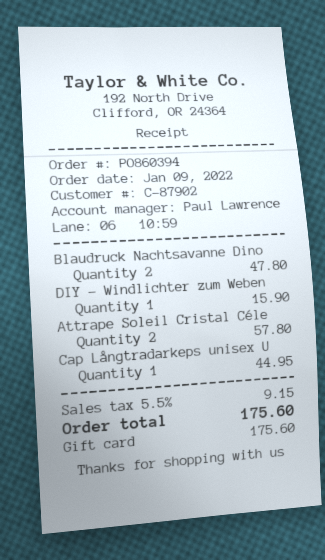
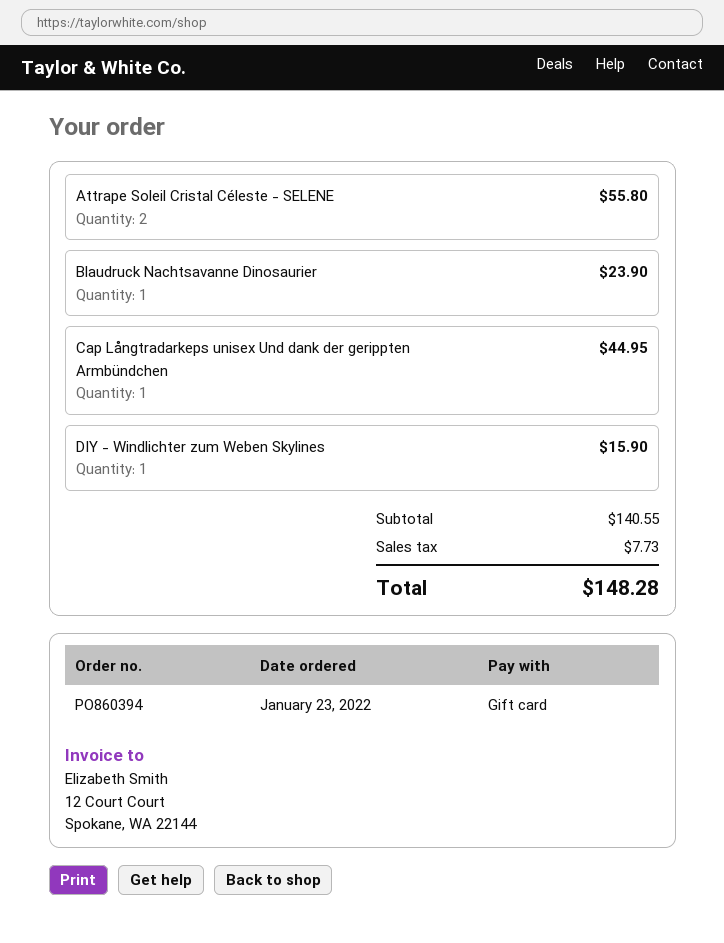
order date: 2022-01-09 -> 2022-01-23
Blaudruck Nachtsavanne Dino: 2 for 47.80 -> 1 for 23.90
Attrape Soleil Cristal Céle: 2 for 57.80 -> 2 for 55.80
tax: 9.15 -> 7.73
total: 175.60 -> 148.28

